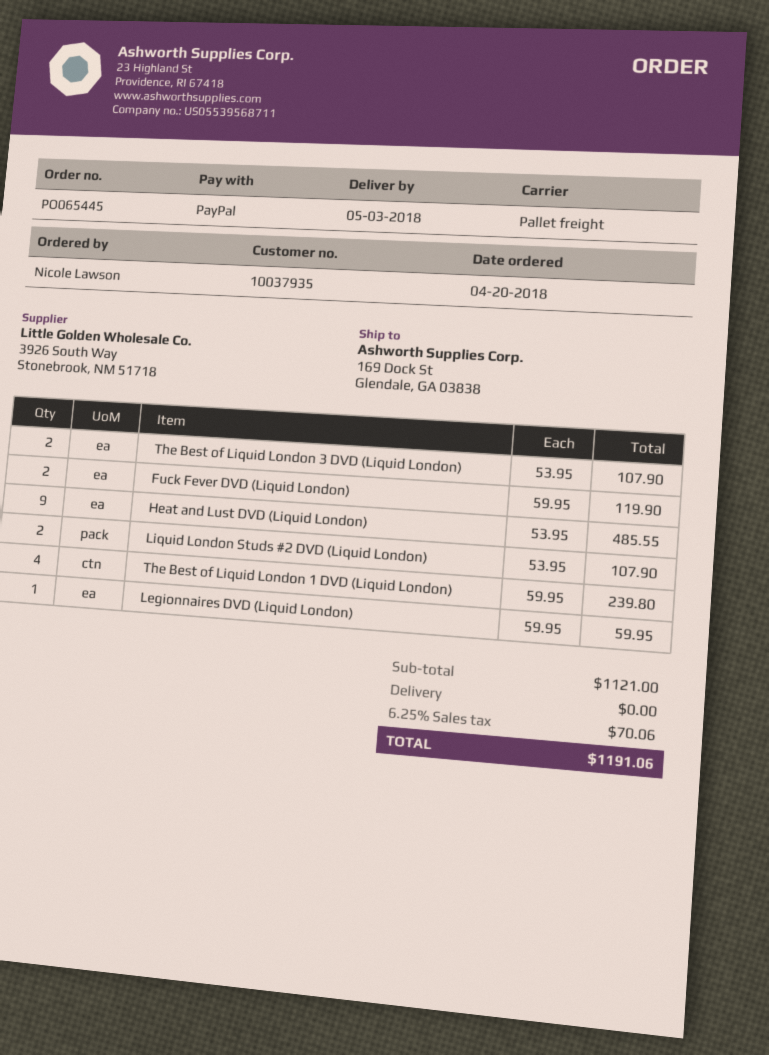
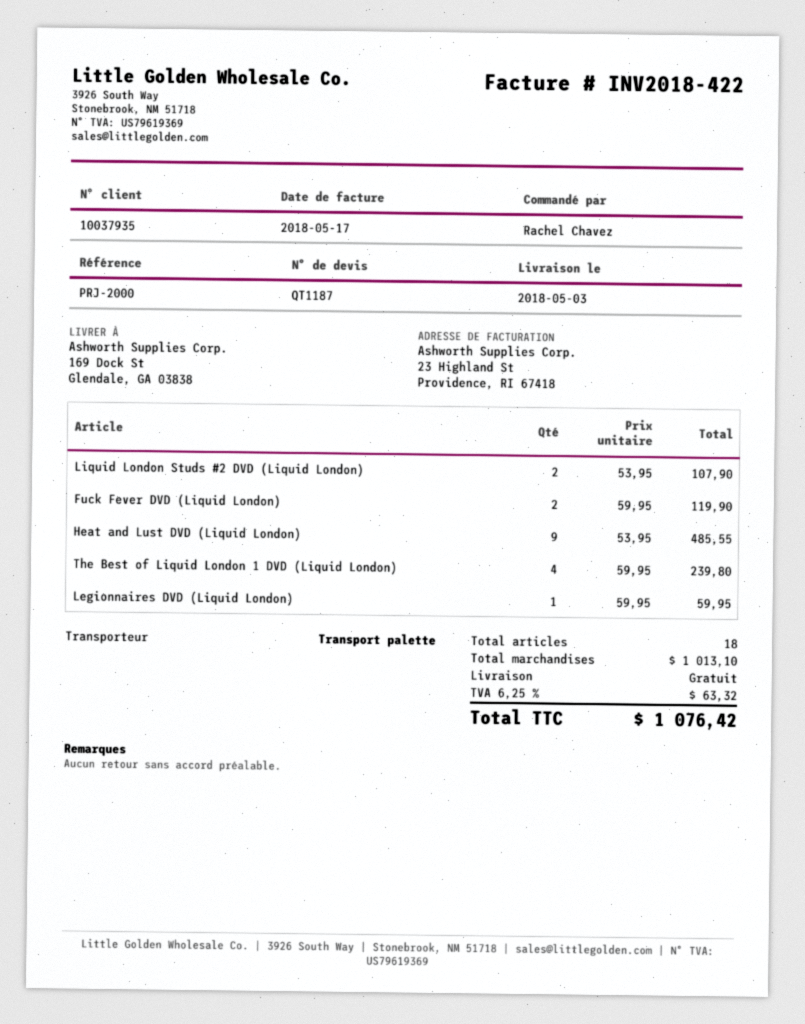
ordered by: Nicole Lawson -> Rachel Chavez
The Best of Liquid London 3 DVD (Liquid London): 2 x 53.95 = 107.90 -> none
subtotal: 1121.00 -> 1013.10
tax: 6.25% = 70.06 -> 6.25% = 63.32
total: 1191.06 -> 1076.42

